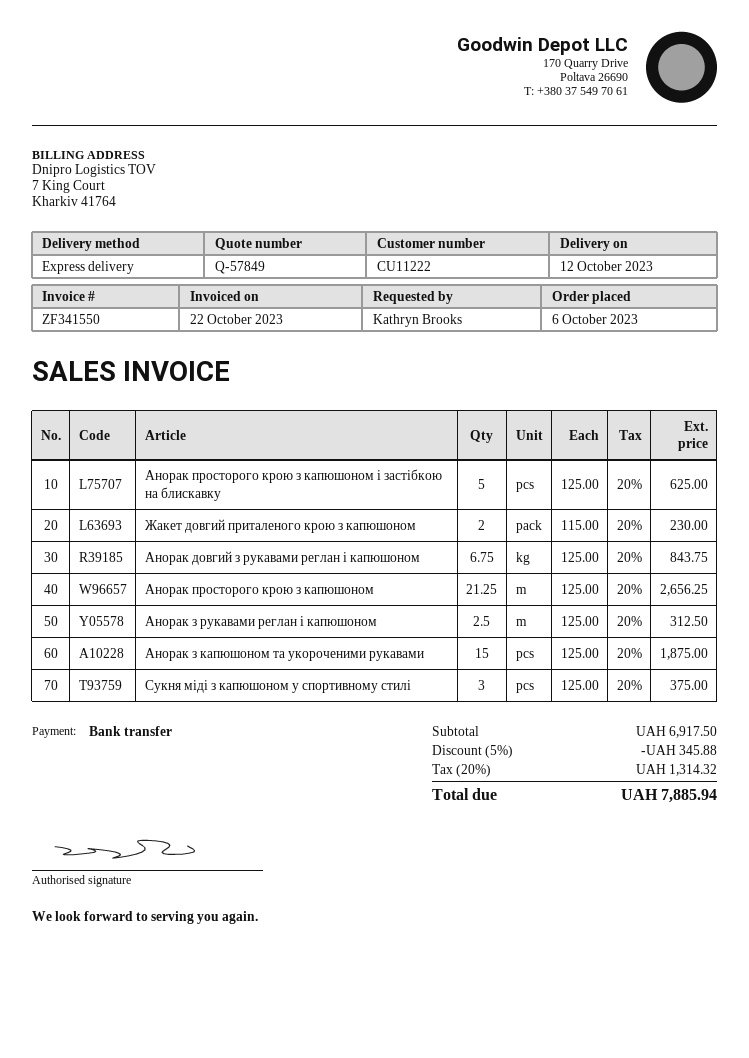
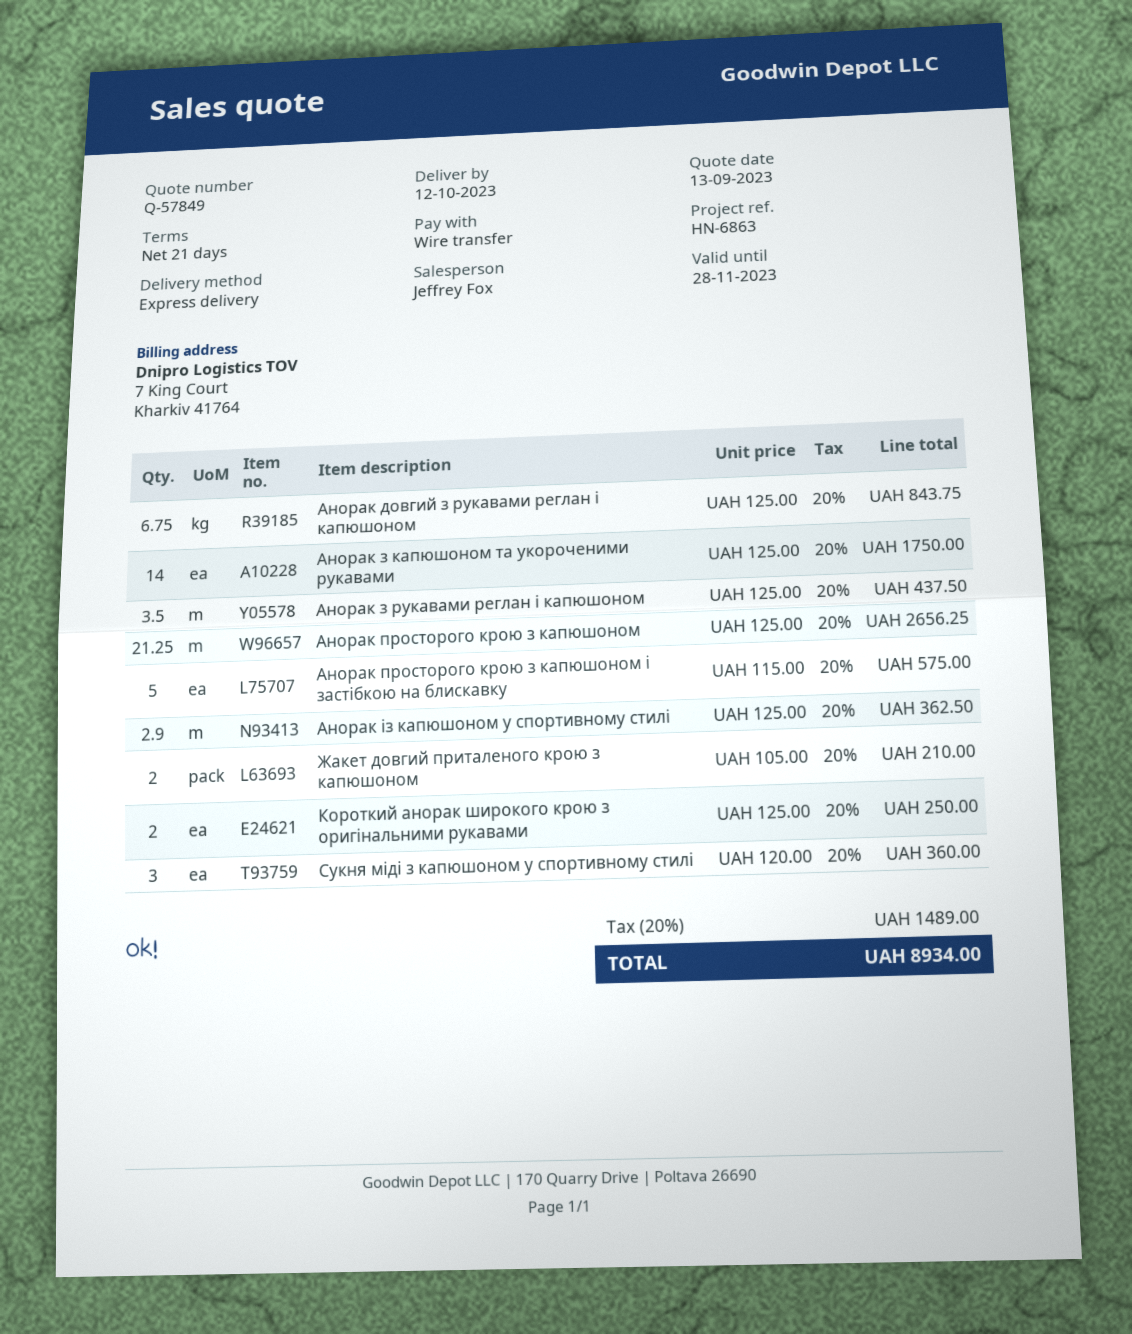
Анорак просторого крою з капюшоном і застібкою на блискавку: 5 x 125.00 = 625.00 -> 5 x 115.00 = 575.00
Жакет довгий приталеного крою з капюшоном: 2 x 115.00 = 230.00 -> 2 x 105.00 = 210.00
Анорак з рукавами реглан і капюшоном: 2.5 x 125.00 = 312.50 -> 3.5 x 125.00 = 437.50
Анорак з капюшоном та укороченими рукавами: 15 x 125.00 = 1875.00 -> 14 x 125.00 = 1750.00
Сукня міді з капюшоном у спортивному стилі: 3 x 125.00 = 375.00 -> 3 x 120.00 = 360.00
Анорак із капюшоном у спортивному стилі: none -> 2.9 x 125.00 = 362.50
Короткий анорак широкого крою з оригінальними рукавами: none -> 2 x 125.00 = 250.00
discount: 5% = 345.88 -> none
tax: 20% = 1314.32 -> 20% = 1489.00
total: 7885.94 -> 8934.00

